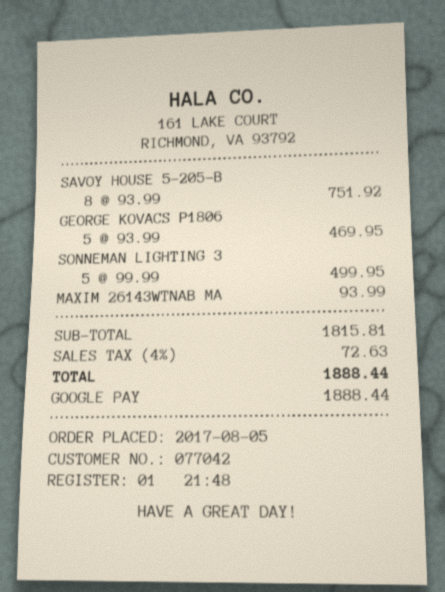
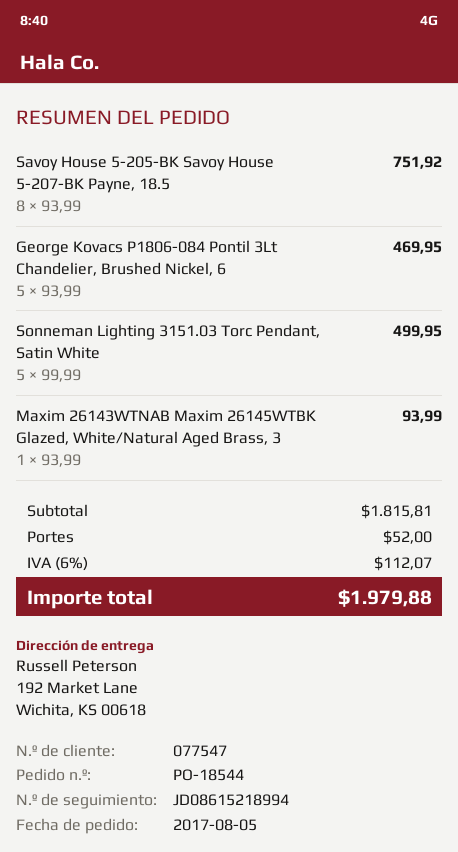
customer number: 077042 -> 077547
shipping: none -> 52.00
tax: 4% = 72.63 -> 6% = 112.07
total: 1888.44 -> 1979.88

